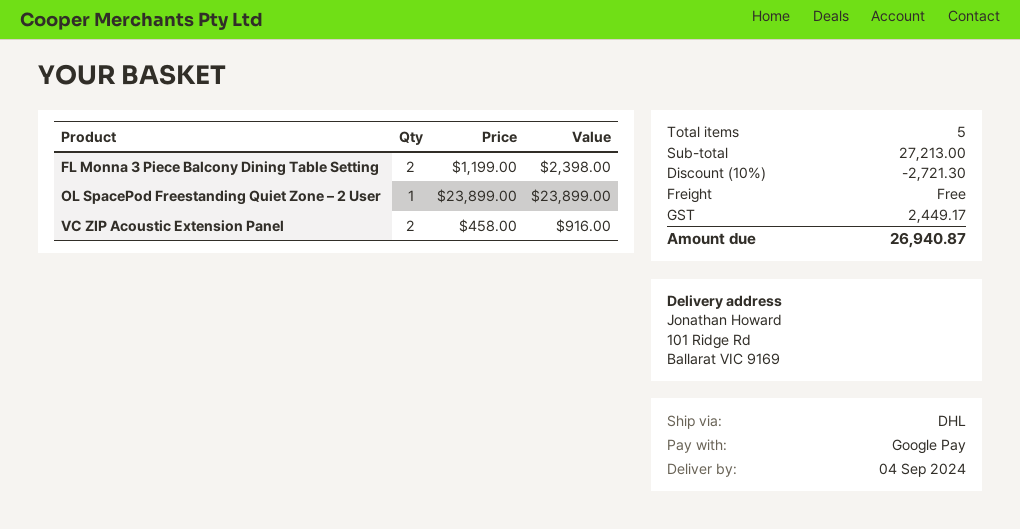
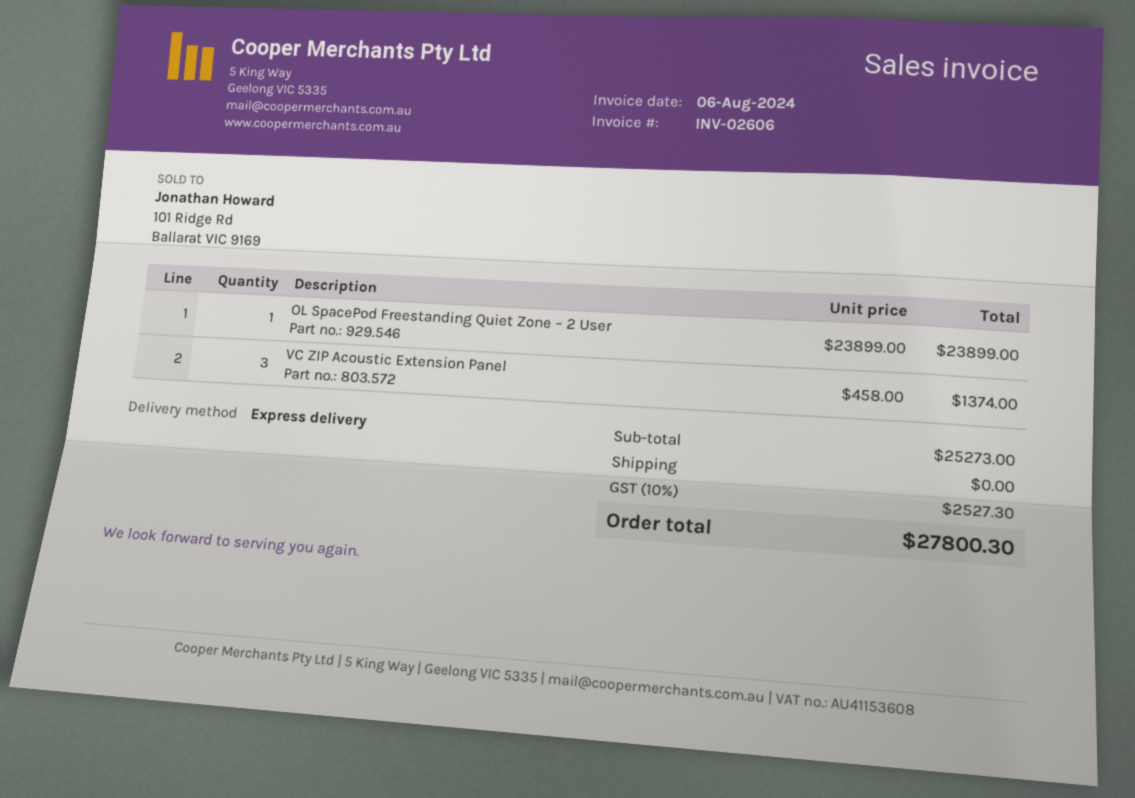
shipping method: DHL -> express
FL Monna 3 Piece Balcony Dining Table Setting: 2 x 1199.00 = 2398.00 -> none
VC ZIP Acoustic Extension Panel: 2 x 458.00 = 916.00 -> 3 x 458.00 = 1374.00
subtotal: 27213.00 -> 25273.00
discount: 10% = 2721.30 -> none
tax: 2449.17 -> 2527.30
total: 26940.87 -> 27800.30

